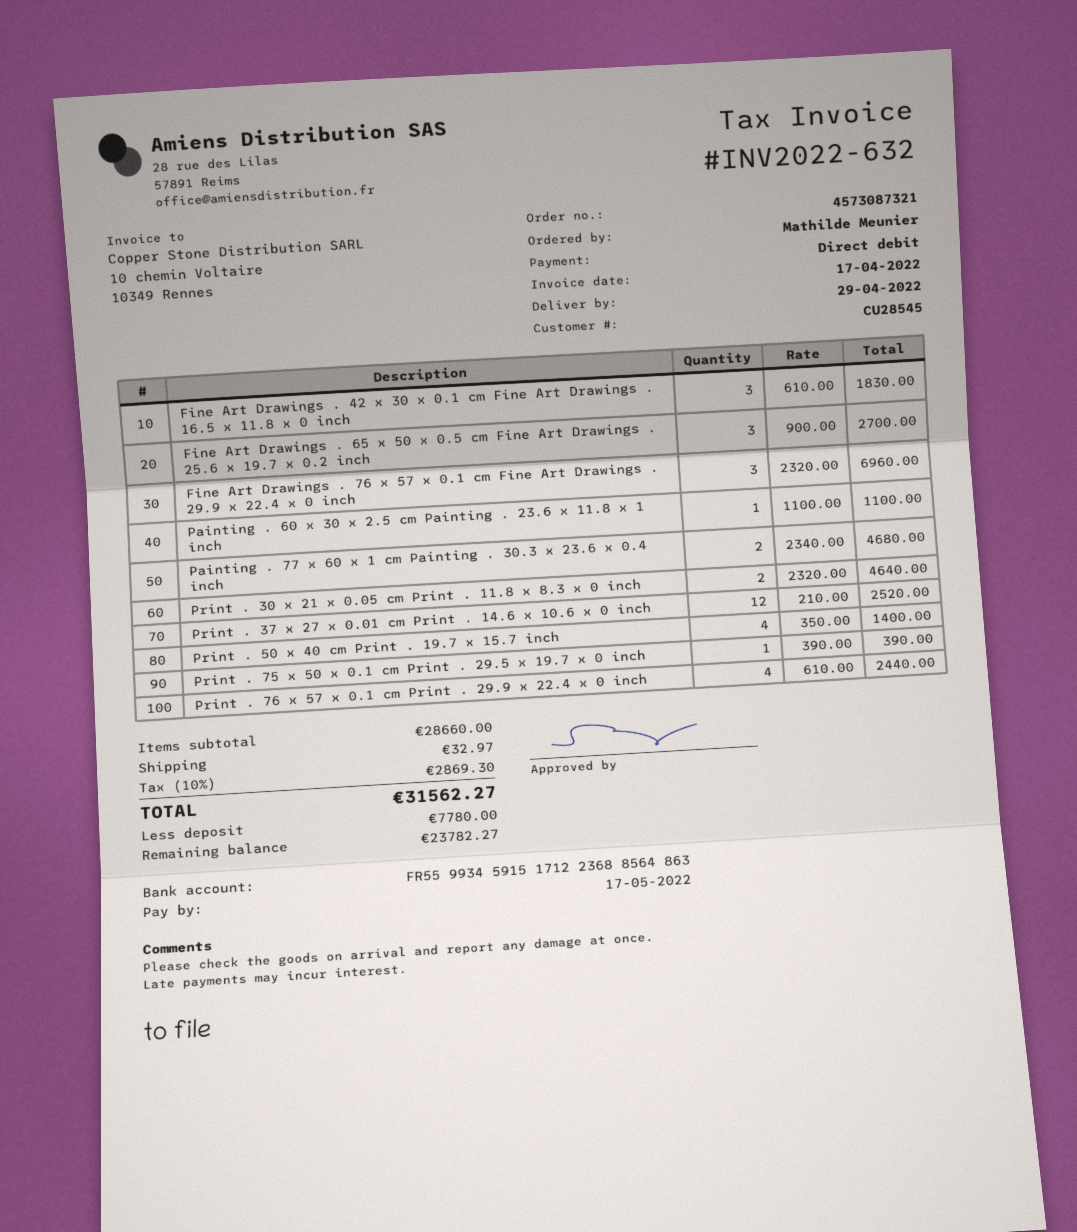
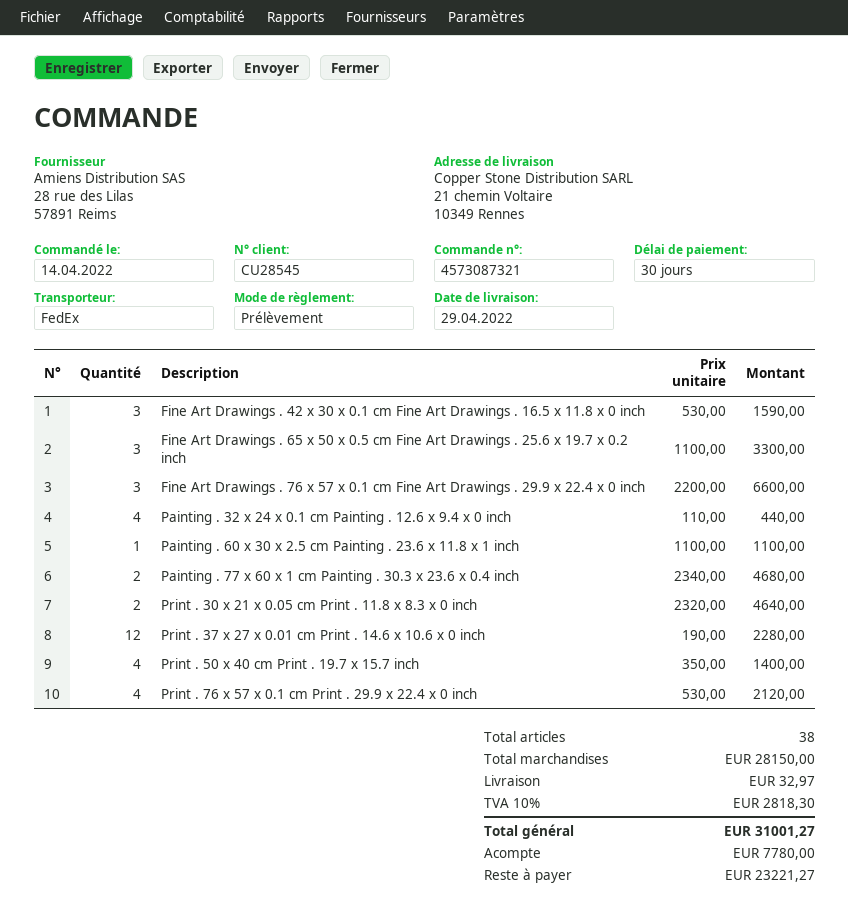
Fine Art Drawings . 42 x 30 x 0.1 cm Fine Art Drawings . 16.5 x 11.8 x 0 inch: 3 x 610.00 = 1830.00 -> 3 x 530.00 = 1590.00
Fine Art Drawings . 65 x 50 x 0.5 cm Fine Art Drawings . 25.6 x 19.7 x 0.2 inch: 3 x 900.00 = 2700.00 -> 3 x 1100.00 = 3300.00
Fine Art Drawings . 76 x 57 x 0.1 cm Fine Art Drawings . 29.9 x 22.4 x 0 inch: 3 x 2320.00 = 6960.00 -> 3 x 2200.00 = 6600.00
Print . 37 x 27 x 0.01 cm Print . 14.6 x 10.6 x 0 inch: 12 x 210.00 = 2520.00 -> 12 x 190.00 = 2280.00
Print . 75 x 50 x 0.1 cm Print . 29.5 x 19.7 x 0 inch: 1 x 390.00 = 390.00 -> none
Print . 76 x 57 x 0.1 cm Print . 29.9 x 22.4 x 0 inch: 4 x 610.00 = 2440.00 -> 4 x 530.00 = 2120.00
Painting . 32 x 24 x 0.1 cm Painting . 12.6 x 9.4 x 0 inch: none -> 4 x 110.00 = 440.00
subtotal: 28660.00 -> 28150.00
tax: 10% = 2869.30 -> 10% = 2818.30
total: 31562.27 -> 31001.27
balance: 23782.27 -> 23221.27

